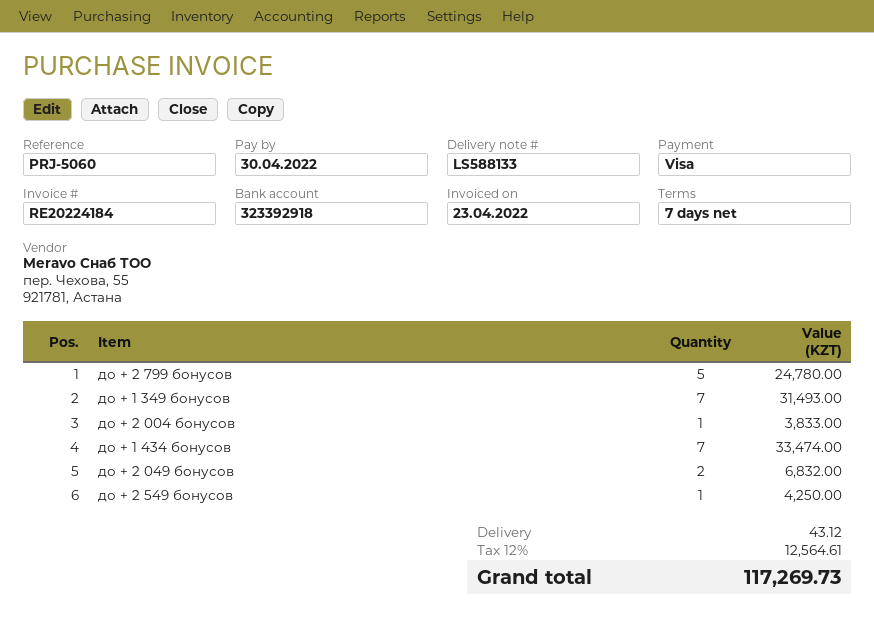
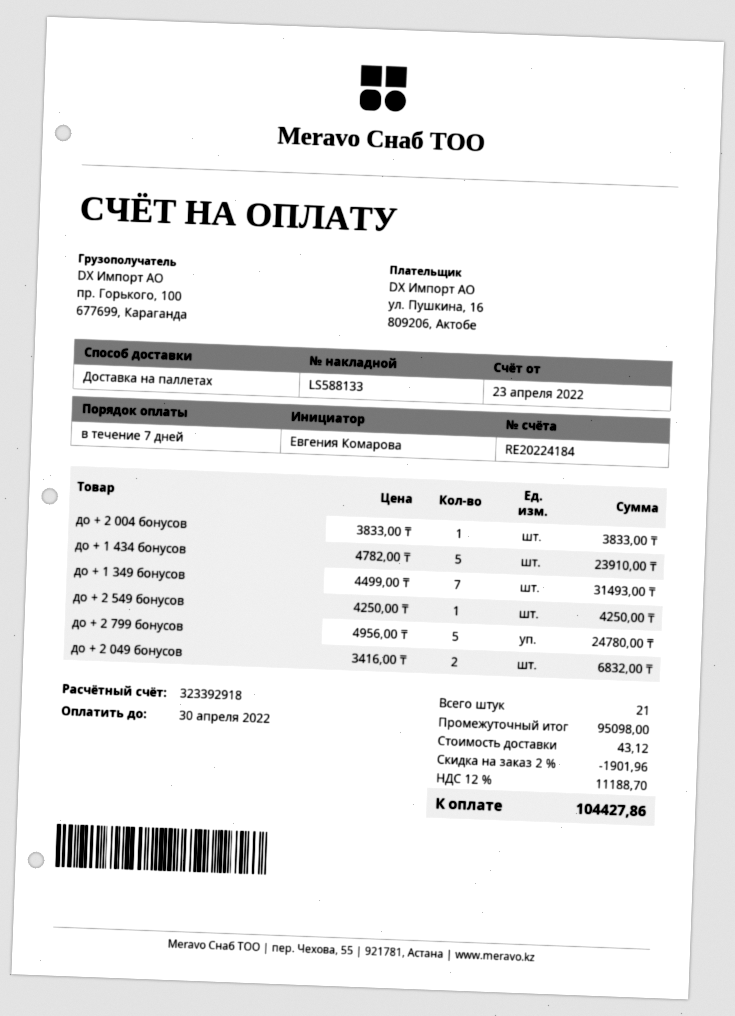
до + 1 434 бонусов: 7 for 33474.00 -> 5 for 23910.00
discount: none -> 2% = 1901.96
tax: 12% = 12564.61 -> 12% = 11188.70
total: 117269.73 -> 104427.86

